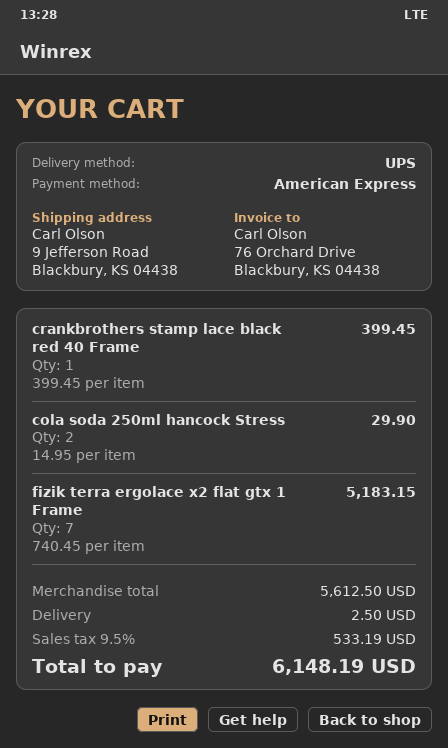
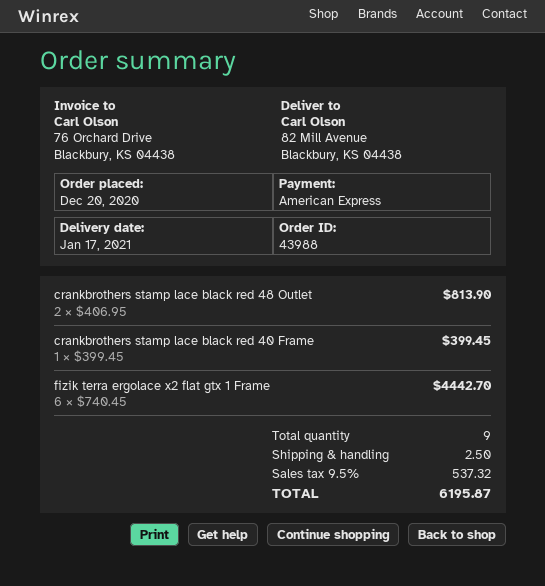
ship to: 9 Jefferson Road, Blackbury, KS 04438 -> 82 Mill Avenue, Blackbury, KS 04438
cola soda 250ml hancock Stress: 2 x 14.95 = 29.90 -> none
fizik terra ergolace x2 flat gtx 1 Frame: 7 x 740.45 = 5183.15 -> 6 x 740.45 = 4442.70
crankbrothers stamp lace black red 48 Outlet: none -> 2 x 406.95 = 813.90
tax: 9.5% = 533.19 -> 9.5% = 537.32
total: 6148.19 -> 6195.87

